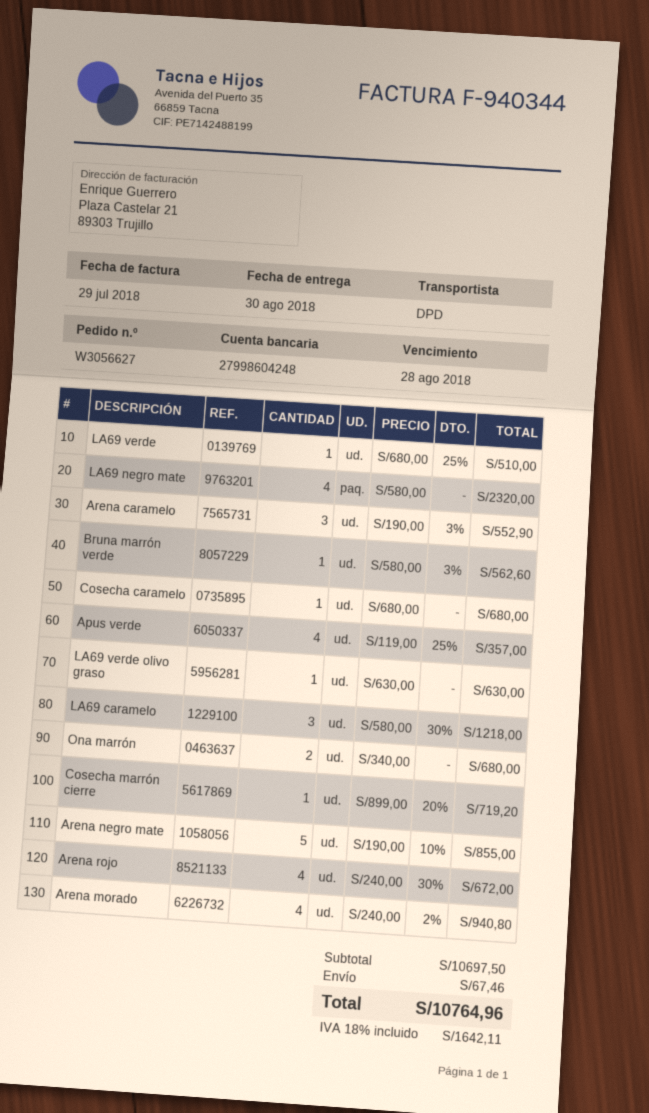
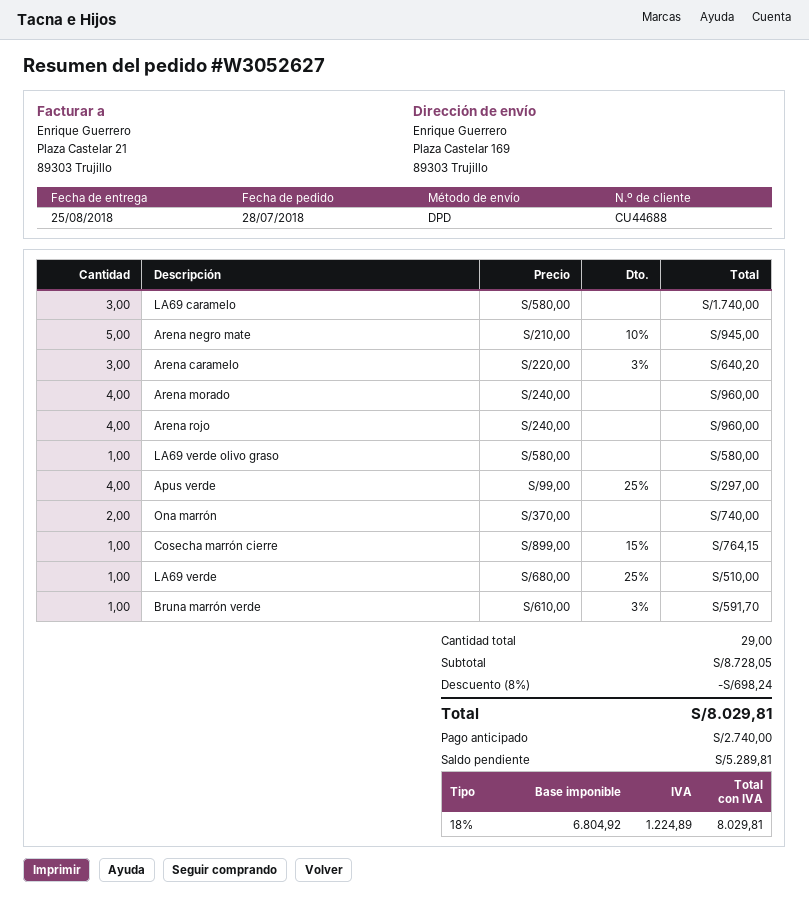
order number: W3056627 -> W3052627
delivery date: 2018-08-30 -> 2018-08-25
LA69 negro mate: 4 x 580.00 = 2320.00 -> none
Arena caramelo: 3 x 190.00 - 3% = 552.90 -> 3 x 220.00 - 3% = 640.20
Bruna marrón verde: 1 x 580.00 - 3% = 562.60 -> 1 x 610.00 - 3% = 591.70
Cosecha caramelo: 1 x 680.00 = 680.00 -> none
Apus verde: 4 x 119.00 - 25% = 357.00 -> 4 x 99.00 - 25% = 297.00
LA69 verde olivo graso: 1 x 630.00 = 630.00 -> 1 x 580.00 = 580.00
LA69 caramelo: 3 x 580.00 - 30% = 1218.00 -> 3 x 580.00 = 1740.00
Ona marrón: 2 x 340.00 = 680.00 -> 2 x 370.00 = 740.00
Cosecha marrón cierre: 1 x 899.00 - 20% = 719.20 -> 1 x 899.00 - 15% = 764.15
Arena negro mate: 5 x 190.00 - 10% = 855.00 -> 5 x 210.00 - 10% = 945.00
Arena rojo: 4 x 240.00 - 30% = 672.00 -> 4 x 240.00 = 960.00
Arena morado: 4 x 240.00 - 2% = 940.80 -> 4 x 240.00 = 960.00
subtotal: 10697.50 -> 8728.05
discount: none -> 8% = 698.24
shipping: 67.46 -> none
tax: 18% = 1642.11 -> 18% = 1224.89
total: 10764.96 -> 8029.81

